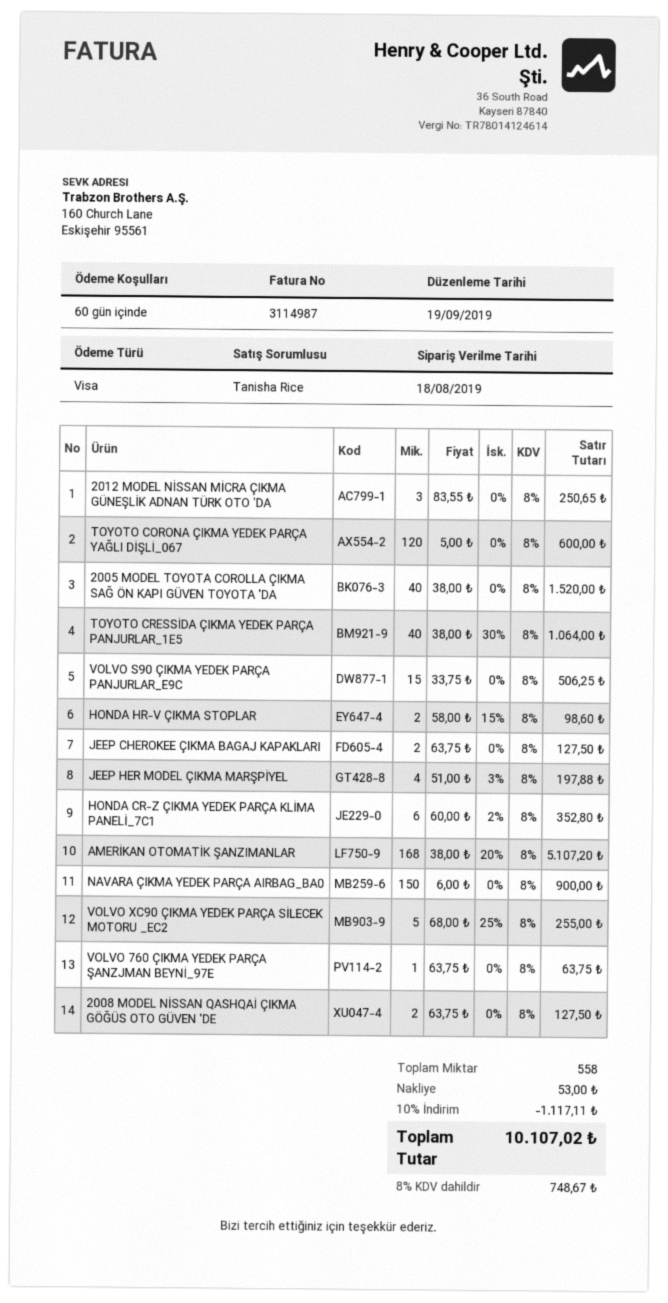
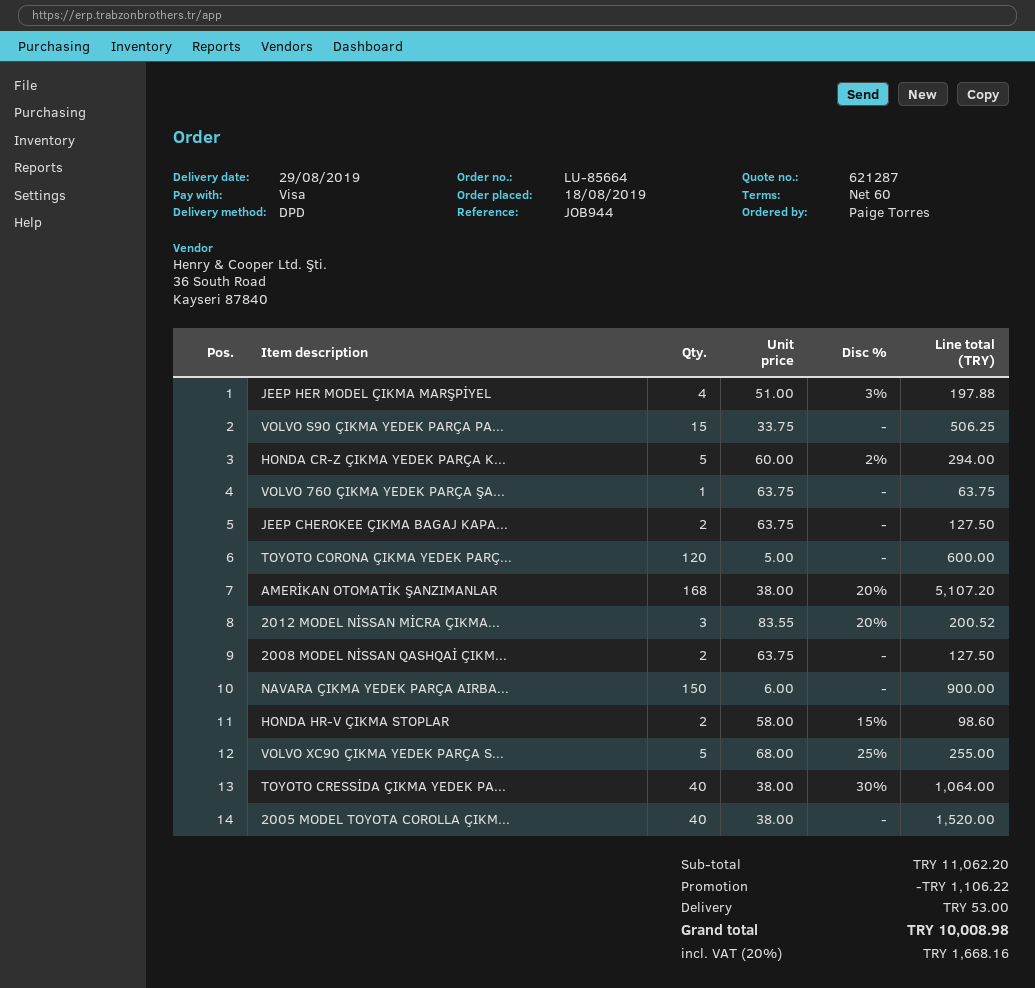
2012 MODEL NİSSAN MİCRA ÇIKMA GÜNEŞLİK ADNAN TÜRK OTO 'DA: 3 x 83.55 = 250.65 -> 3 x 83.55 - 20% = 200.52
HONDA CR-Z ÇIKMA YEDEK PARÇA KLİMA PANELİ_7C1: 6 x 60.00 - 2% = 352.80 -> 5 x 60.00 - 2% = 294.00
discount: 1117.11 -> 1106.22
tax: 8% = 748.67 -> 20% = 1668.16
total: 10107.02 -> 10008.98

